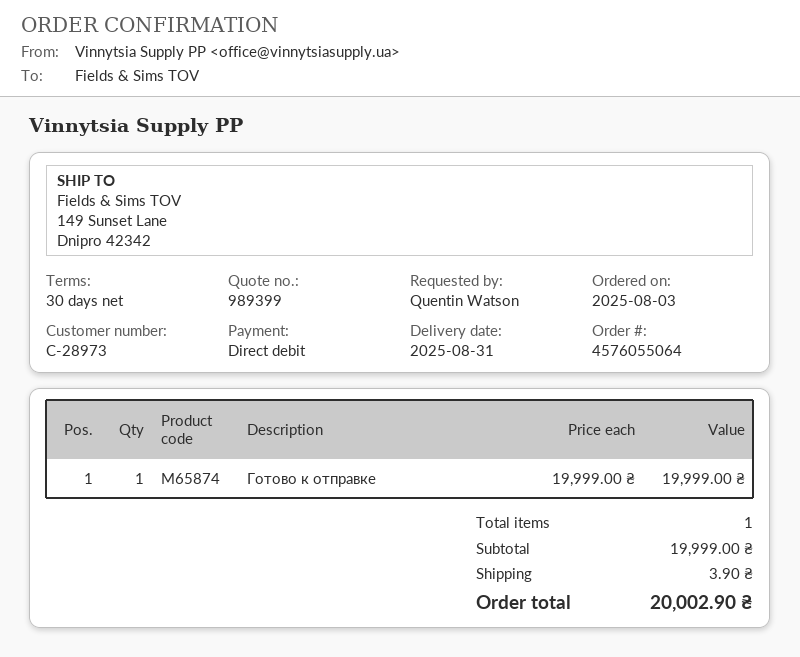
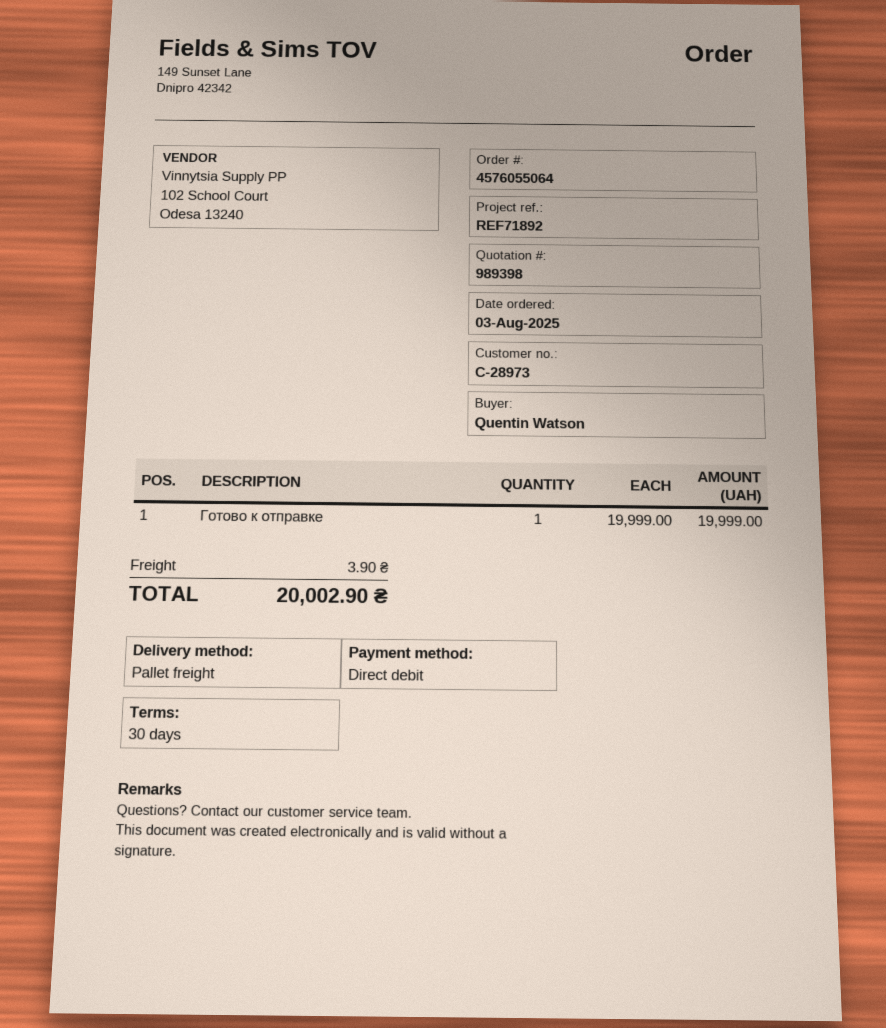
quote number: 989399 -> 989398

